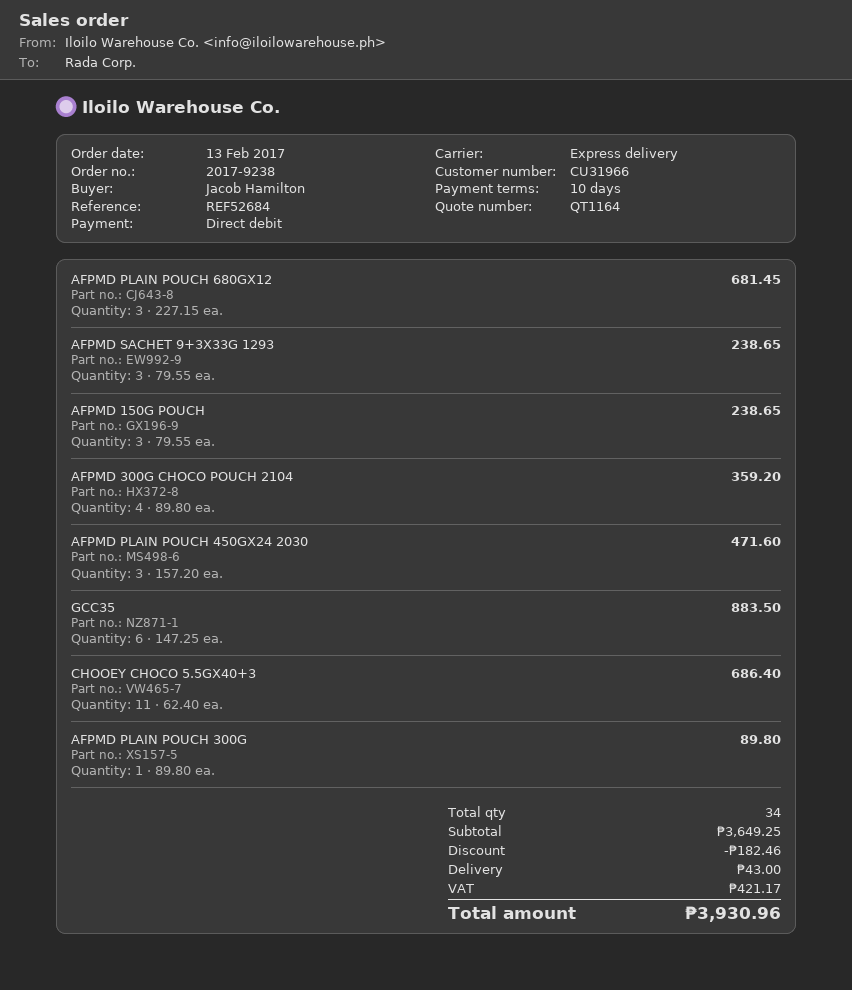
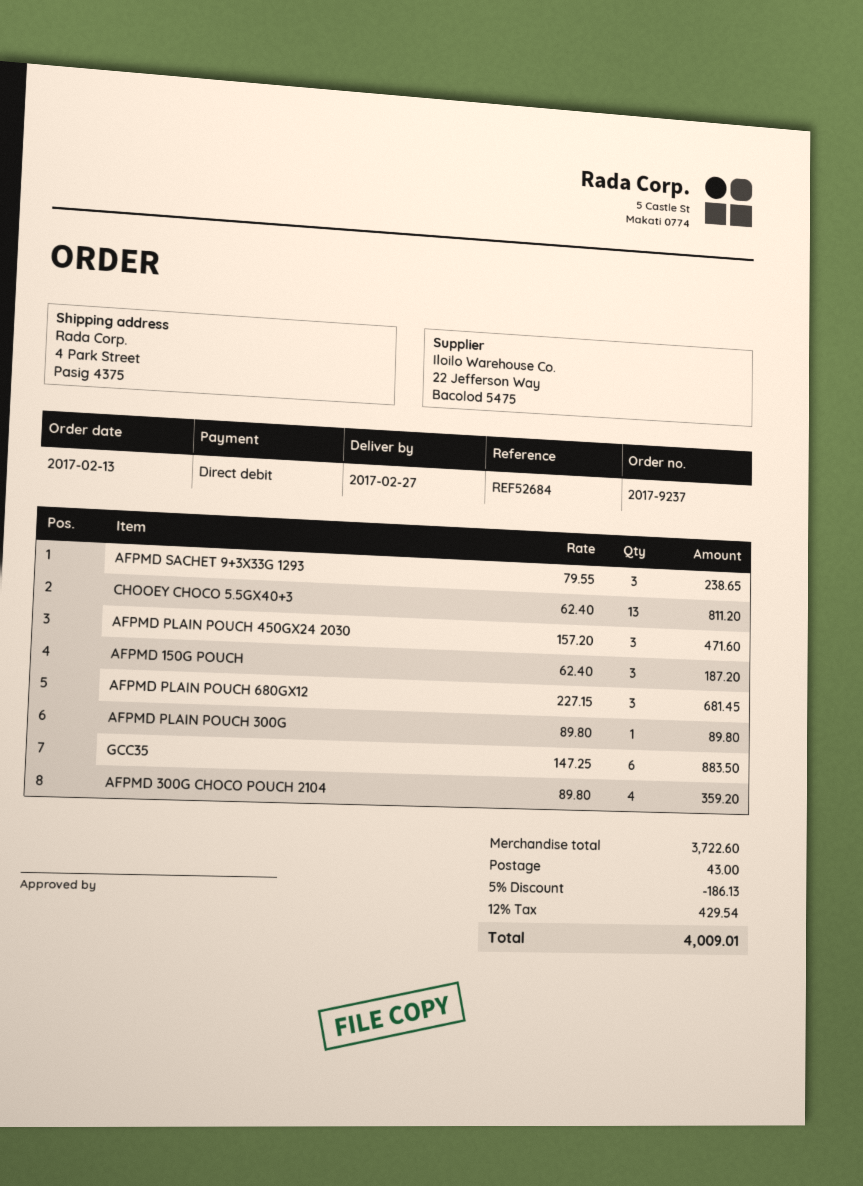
order number: 2017-9238 -> 2017-9237
AFPMD 150G POUCH: 3 x 79.55 = 238.65 -> 3 x 62.40 = 187.20
CHOOEY CHOCO 5.5GX40+3: 11 x 62.40 = 686.40 -> 13 x 62.40 = 811.20
subtotal: 3649.25 -> 3722.60
discount: 182.46 -> 186.13
tax: 421.17 -> 429.54
total: 3930.96 -> 4009.01

